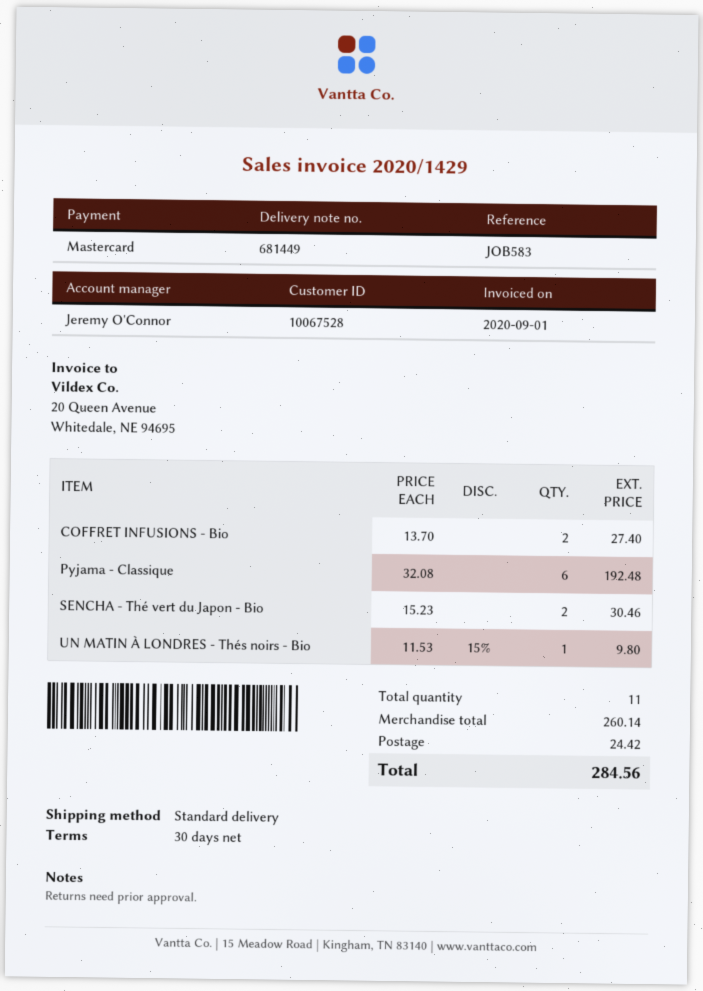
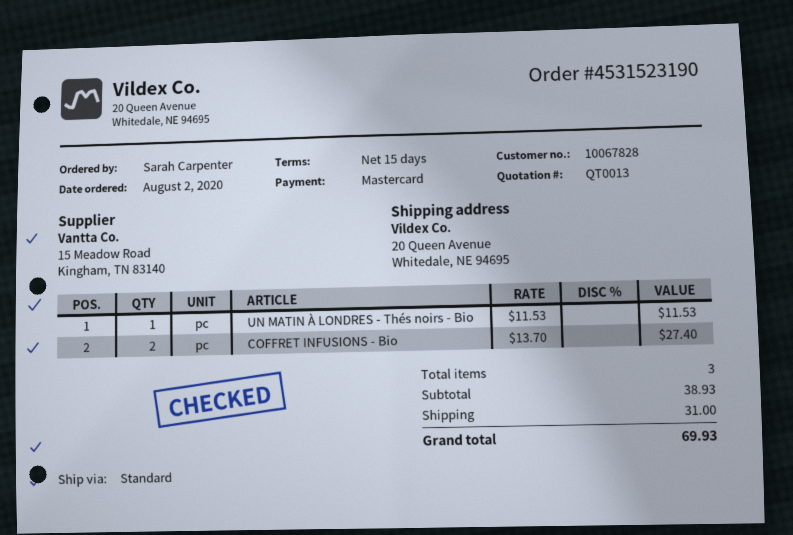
payment terms: 30 days -> 15 days
customer number: 10067528 -> 10067828
Pyjama - Classique: 6 x 32.08 = 192.48 -> none
SENCHA - Thé vert du Japon - Bio: 2 x 15.23 = 30.46 -> none
UN MATIN À LONDRES - Thés noirs - Bio: 1 x 11.53 - 15% = 9.80 -> 1 x 11.53 = 11.53
total quantity: 11 -> 3
subtotal: 260.14 -> 38.93
shipping: 24.42 -> 31.00
total: 284.56 -> 69.93

